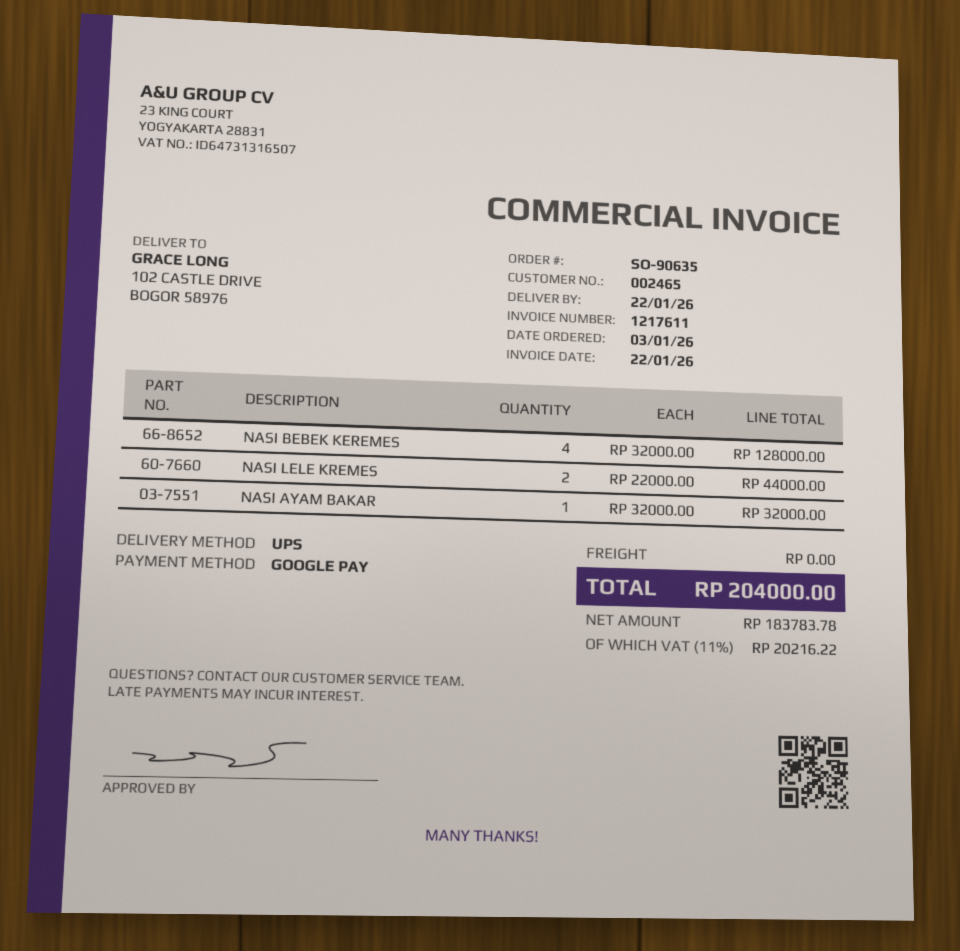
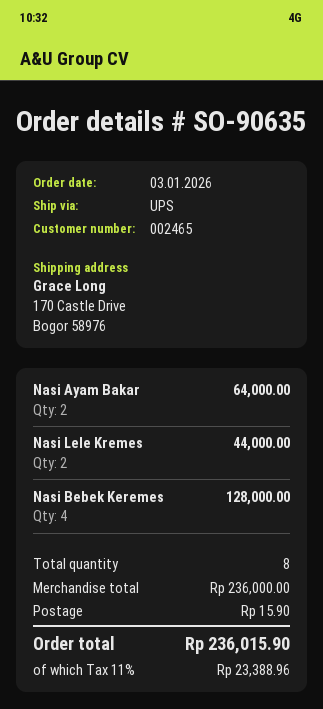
ship to: 102 CASTLE DRIVE, BOGOR 58976 -> 170 Castle Drive, Bogor 58976
NASI AYAM BAKAR: 1 for 32000.00 -> 2 for 64000.00
shipping: 0.00 -> 15.90
tax: 11% = 20216.22 -> 11% = 23388.96
total: 204000.00 -> 236015.90

